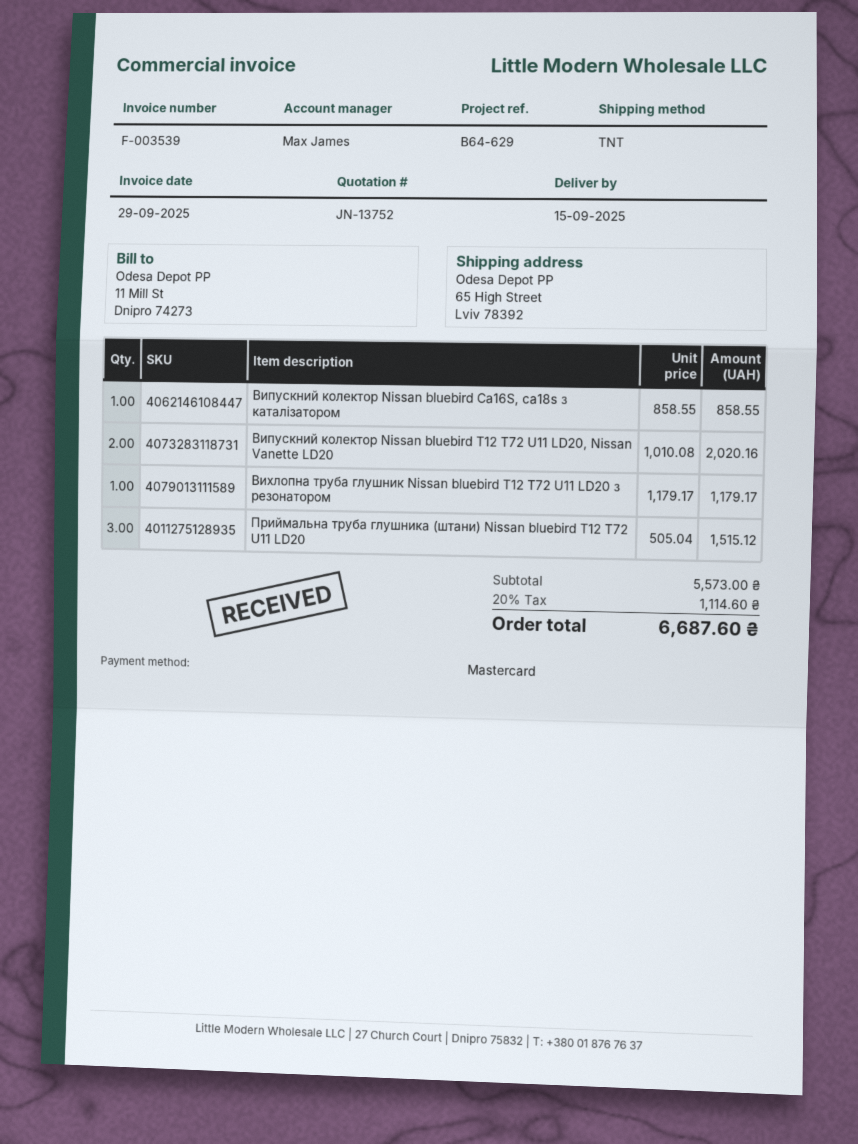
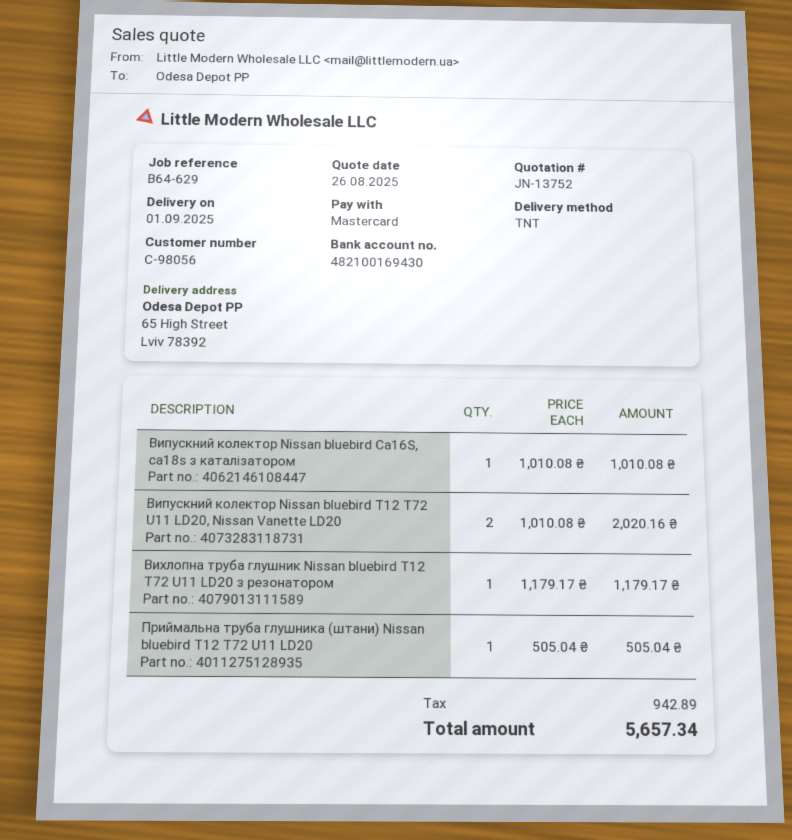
delivery date: 2025-09-15 -> 2025-09-01
Випускний колектор Nissan bluebird Ca16S, ca18s з каталізатором: 1 x 858.55 = 858.55 -> 1 x 1010.08 = 1010.08
Приймальна труба глушника (штани) Nissan bluebird T12 T72 U11 LD20: 3 x 505.04 = 1515.12 -> 1 x 505.04 = 505.04
tax: 1114.60 -> 942.89
total: 6687.60 -> 5657.34

